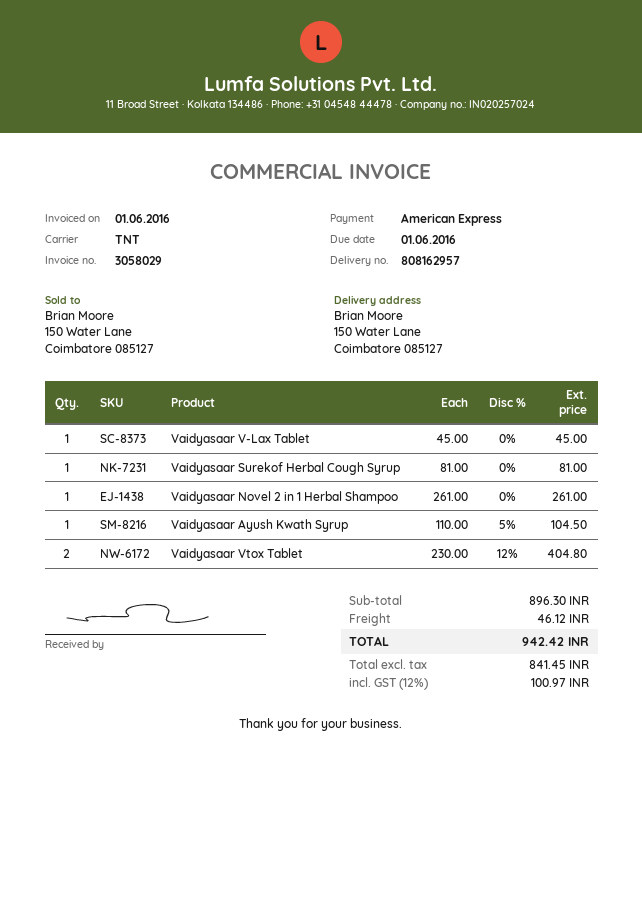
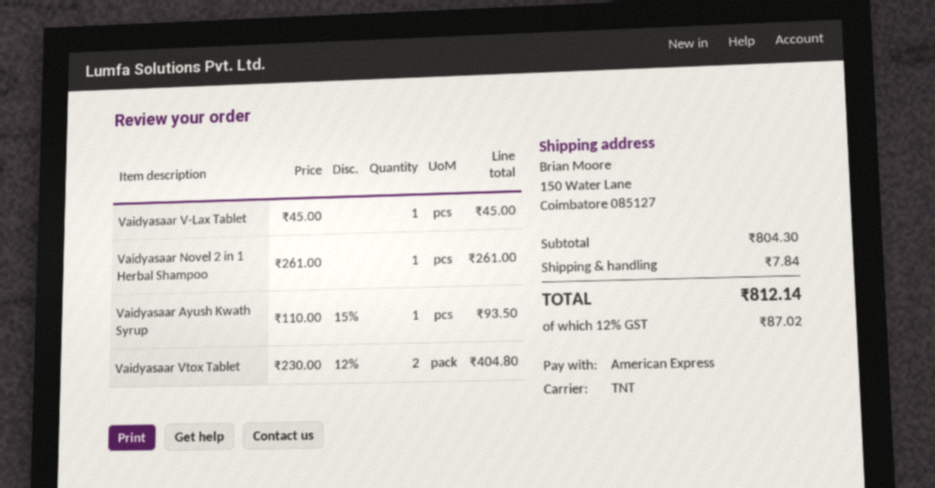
Vaidyasaar Surekof Herbal Cough Syrup: 1 x 81.00 = 81.00 -> none
Vaidyasaar Ayush Kwath Syrup: 1 x 110.00 - 5% = 104.50 -> 1 x 110.00 - 15% = 93.50
subtotal: 896.30 -> 804.30
shipping: 46.12 -> 7.84
tax: 12% = 100.97 -> 12% = 87.02
total: 942.42 -> 812.14

